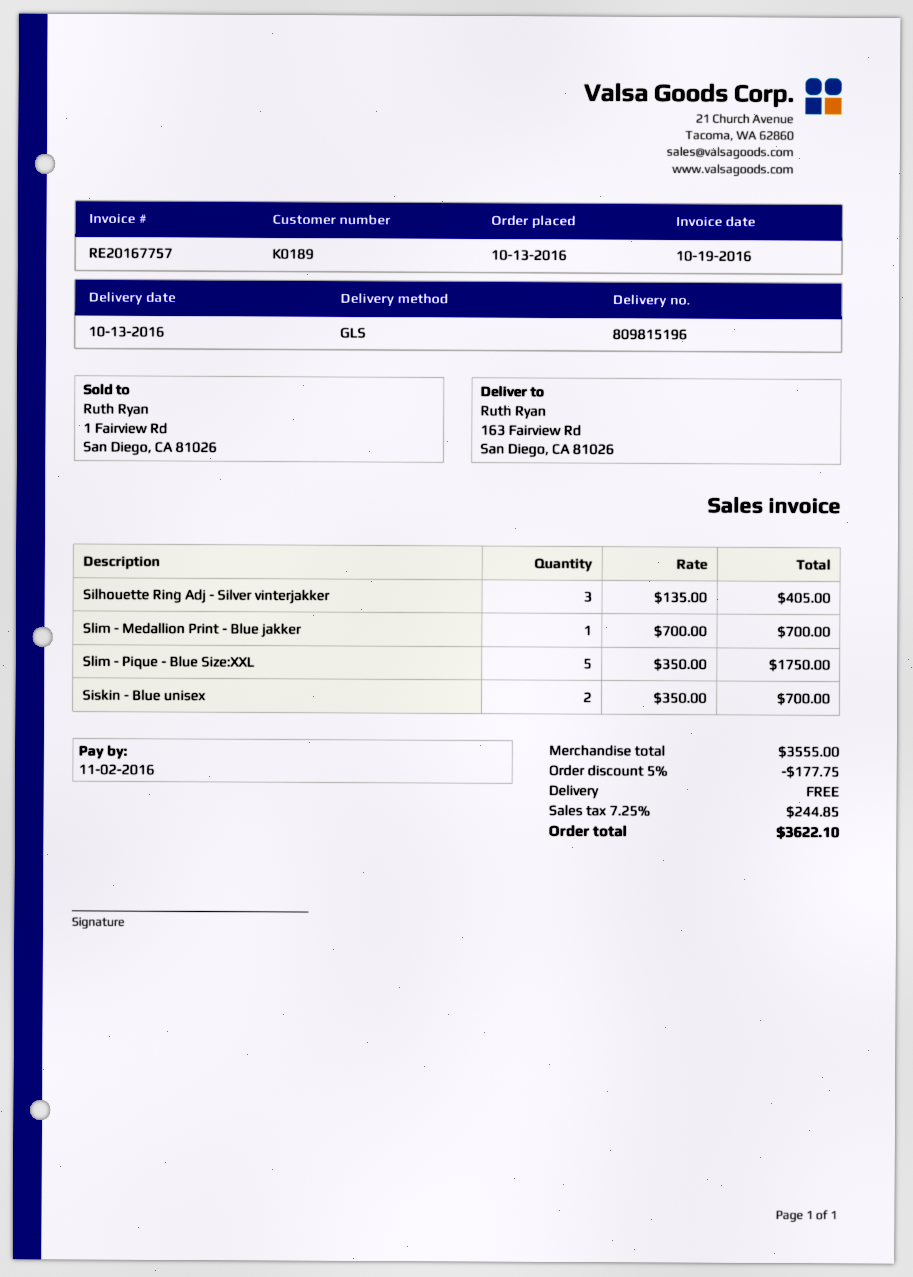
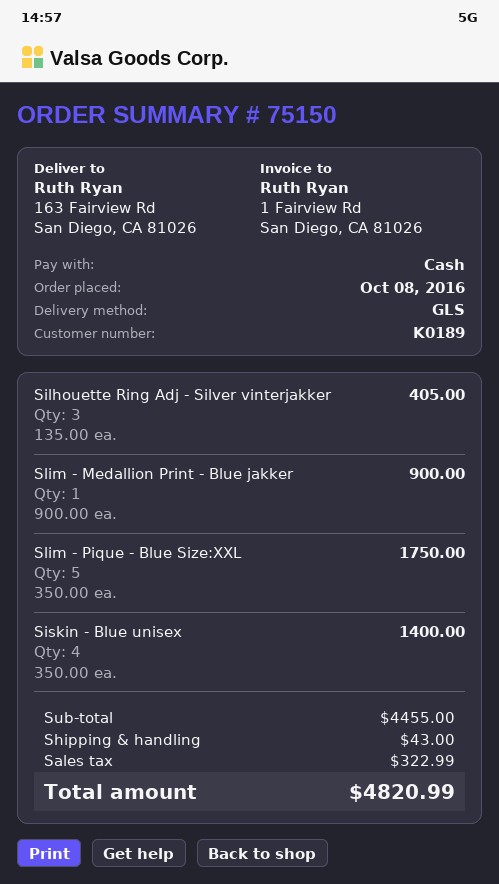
order date: 2016-10-13 -> 2016-10-08
Slim - Medallion Print - Blue jakker: 1 x 700.00 = 700.00 -> 1 x 900.00 = 900.00
Siskin - Blue unisex: 2 x 350.00 = 700.00 -> 4 x 350.00 = 1400.00
subtotal: 3555.00 -> 4455.00
discount: 5% = 177.75 -> none
shipping: 0.00 -> 43.00
tax: 244.85 -> 322.99
total: 3622.10 -> 4820.99

